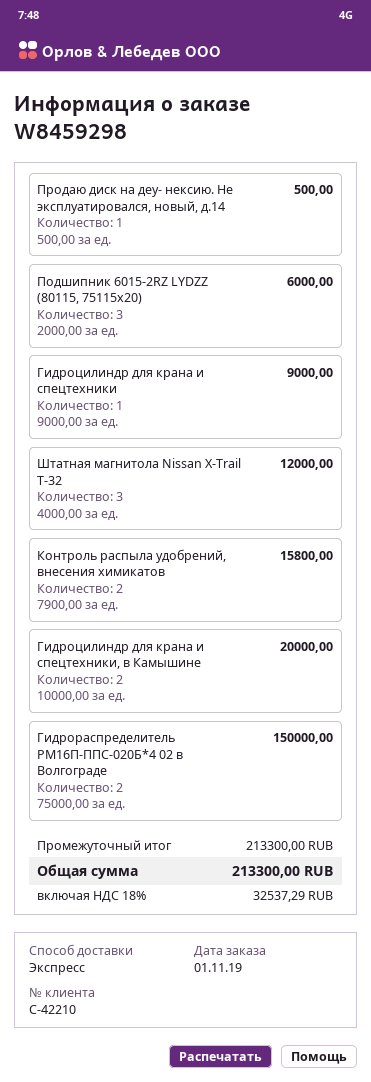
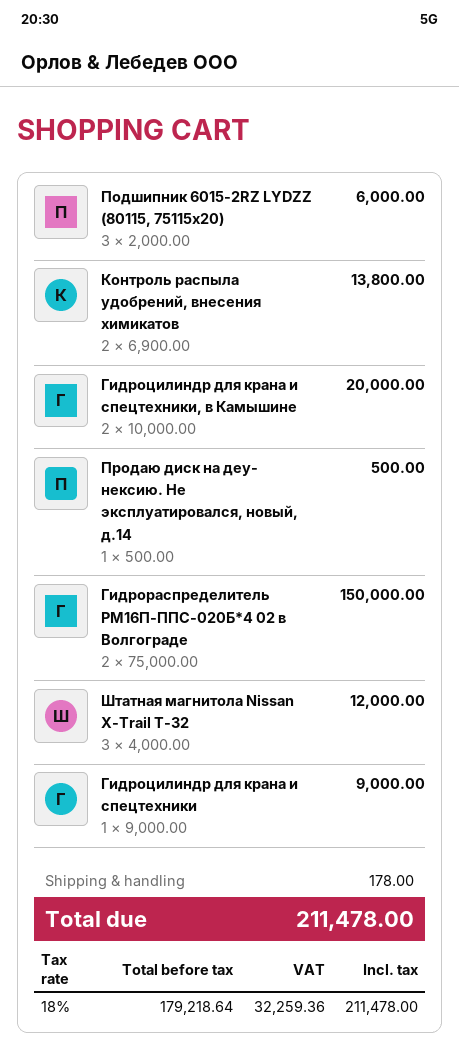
Контроль распыла удобрений, внесения химикатов: 2 x 7900.00 = 15800.00 -> 2 x 6900.00 = 13800.00
shipping: none -> 178.00
tax: 18% = 32537.29 -> 18% = 32259.36
total: 213300.00 -> 211478.00

